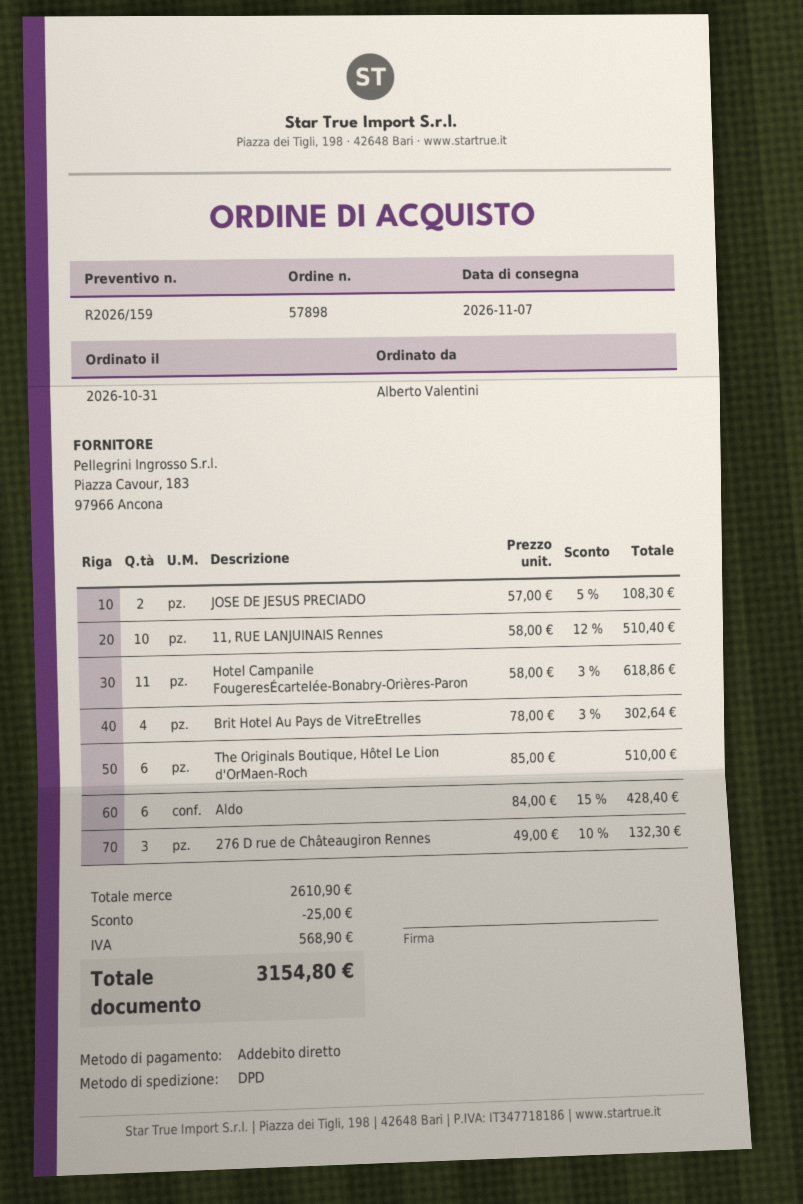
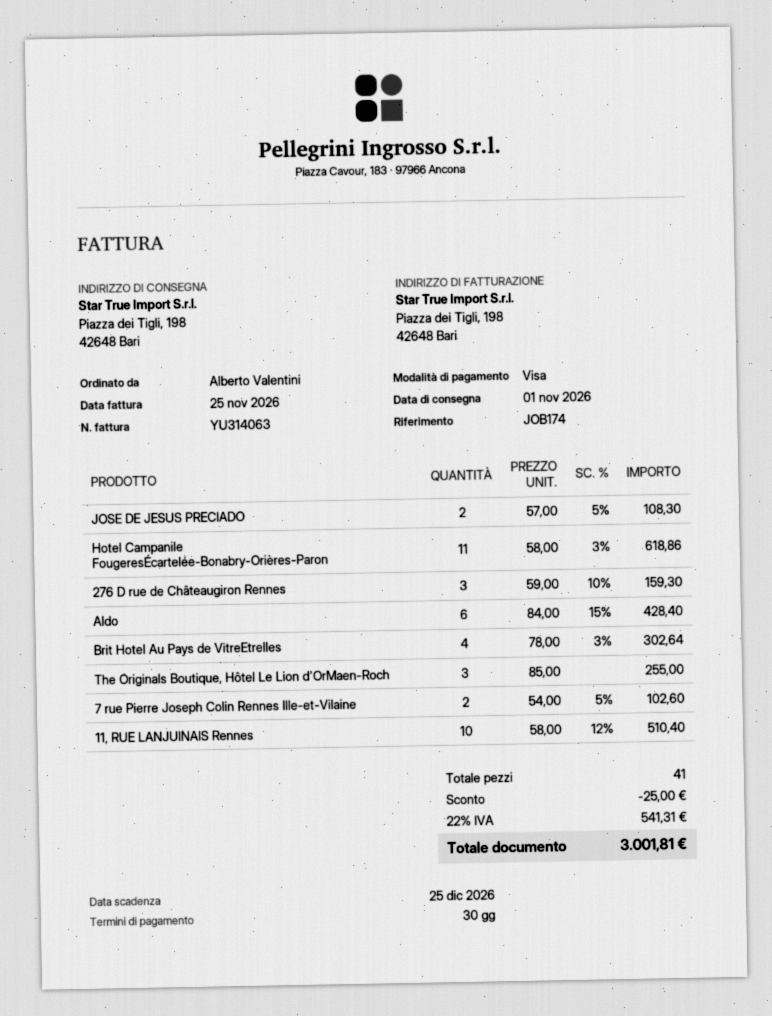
delivery date: 2026-11-07 -> 2026-11-01
payment method: direct debit -> Visa
The Originals Boutique, Hôtel Le Lion d'OrMaen-Roch: 6 x 85.00 = 510.00 -> 3 x 85.00 = 255.00
276 D rue de Châteaugiron Rennes: 3 x 49.00 - 10% = 132.30 -> 3 x 59.00 - 10% = 159.30
7 rue Pierre Joseph Colin Rennes Ille-et-Vilaine: none -> 2 x 54.00 - 5% = 102.60
tax: 568.90 -> 541.31
total: 3154.80 -> 3001.81

